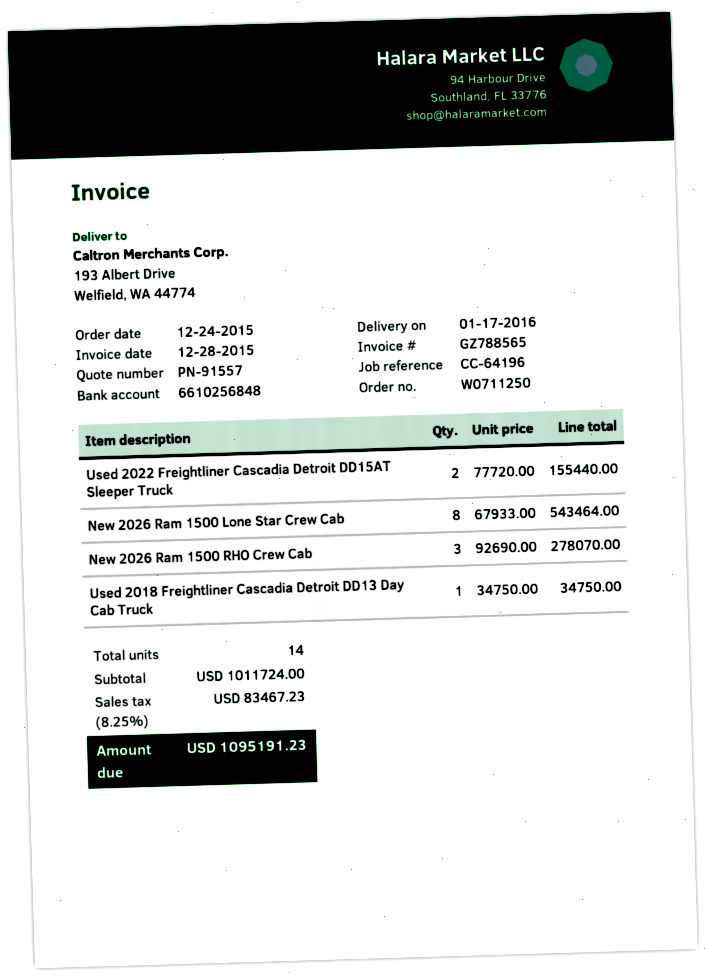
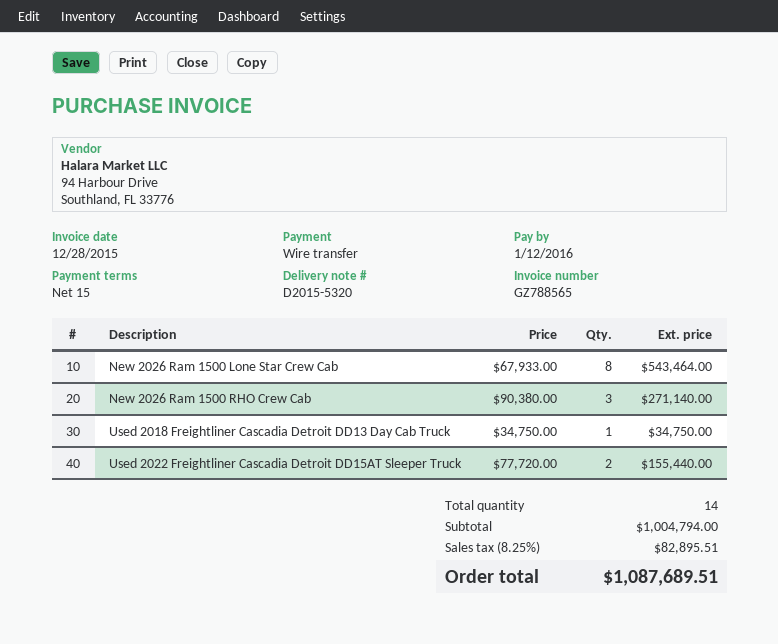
New 2026 Ram 1500 RHO Crew Cab: 3 x 92690.00 = 278070.00 -> 3 x 90380.00 = 271140.00
subtotal: 1011724.00 -> 1004794.00
tax: 8.25% = 83467.23 -> 8.25% = 82895.51
total: 1095191.23 -> 1087689.51

